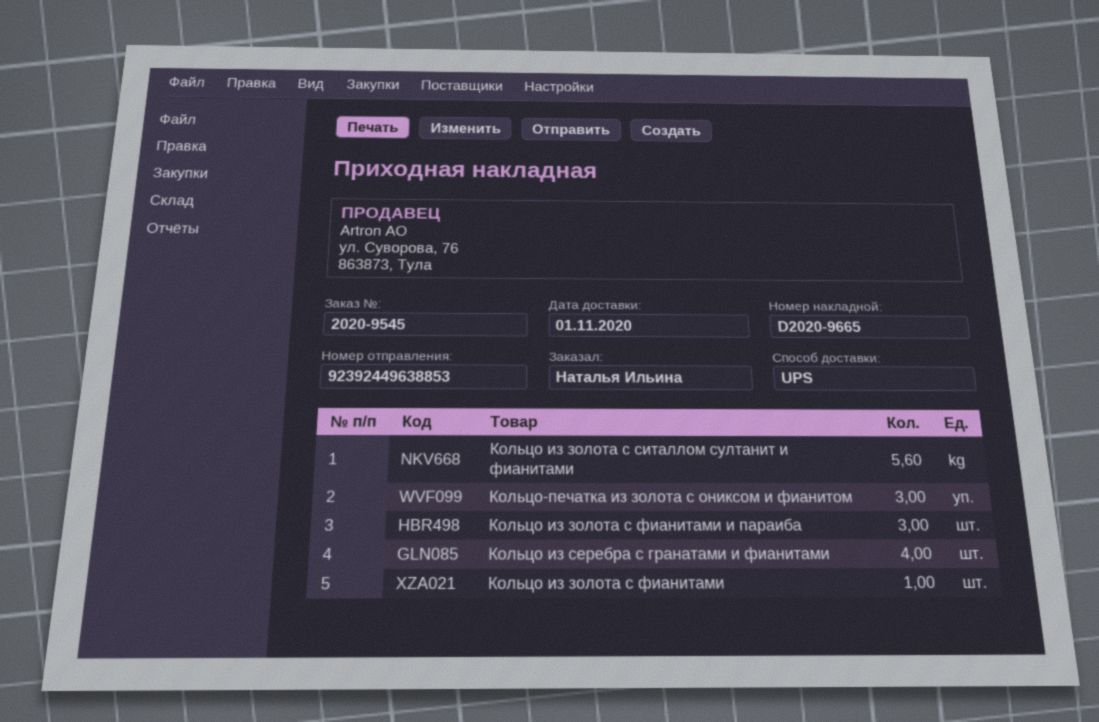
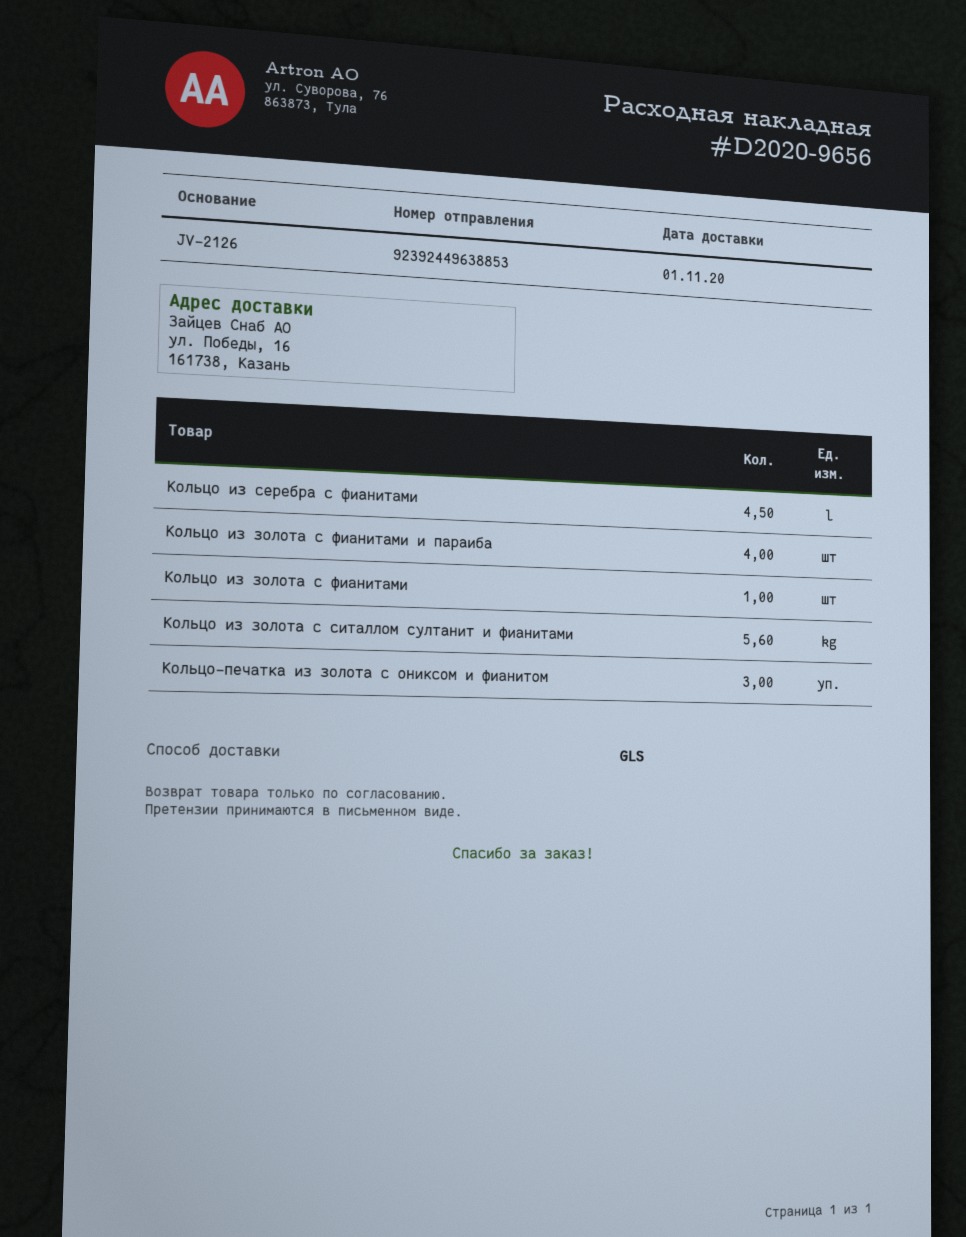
delivery note number: D2020-9665 -> D2020-9656
shipping method: UPS -> GLS
Кольцо из золота с фианитами и параиба: 3 -> 4
Кольцо из серебра с гранатами и фианитами: 4 -> none
Кольцо из серебра с фианитами: none -> 4.5

